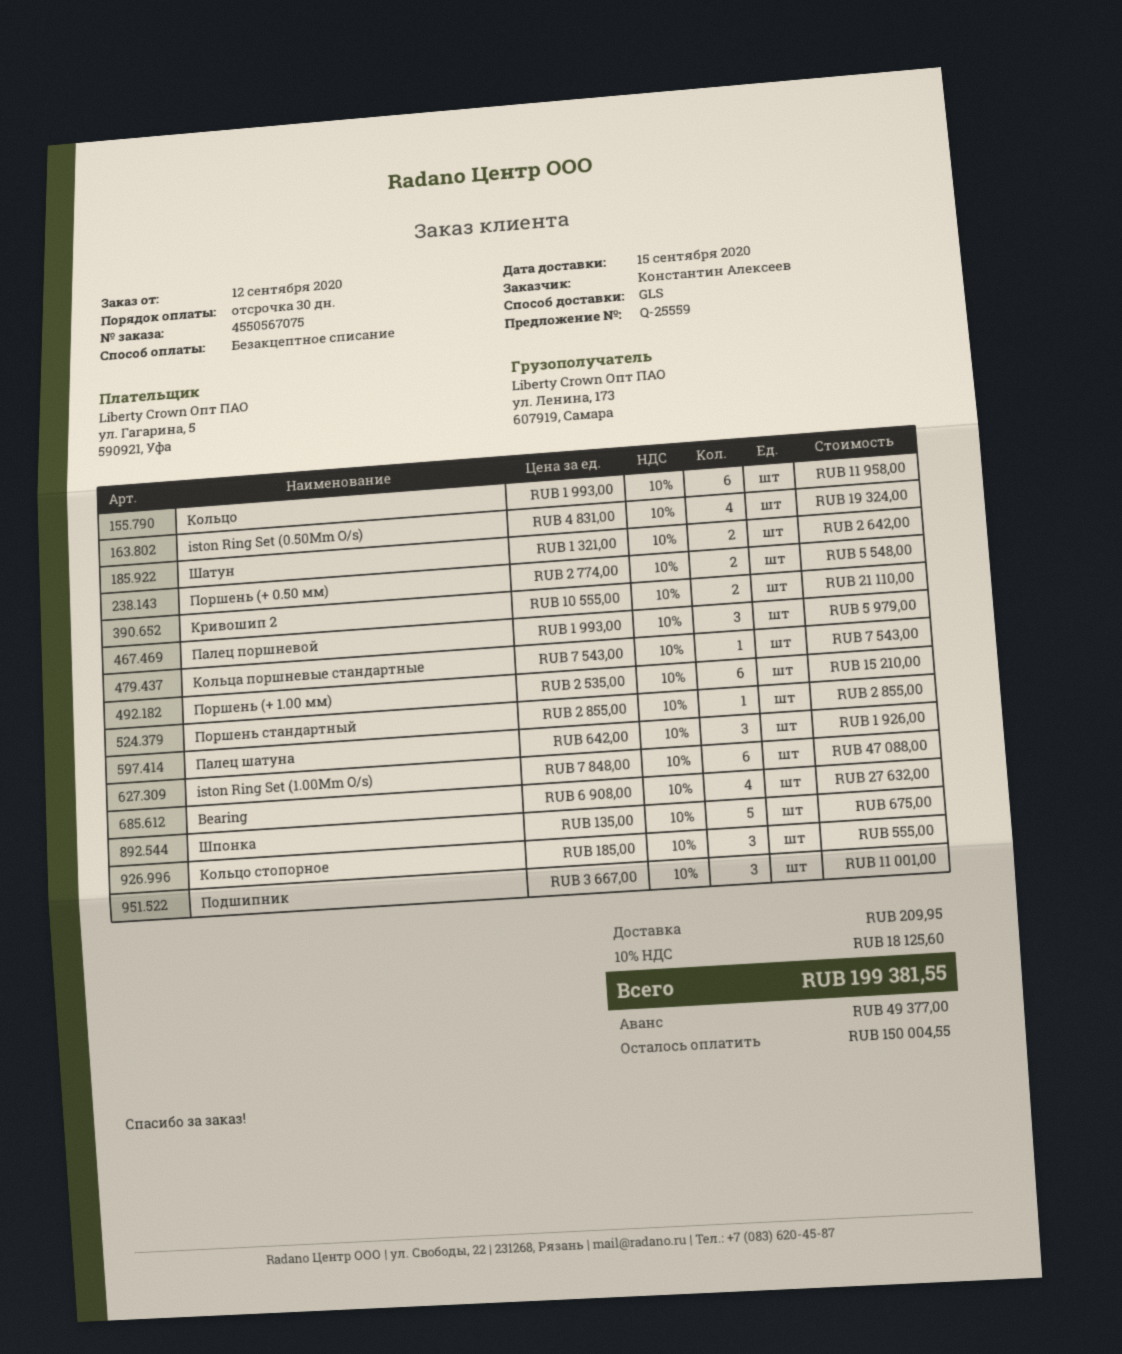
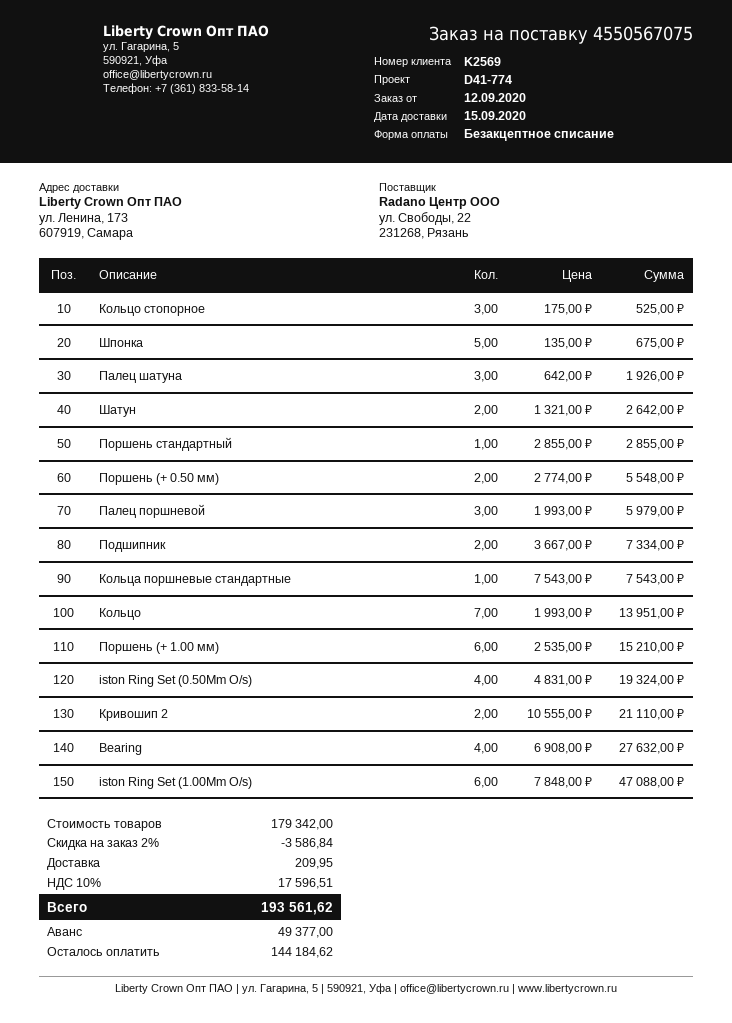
Кольцо: 6 x 1993.00 = 11958.00 -> 7 x 1993.00 = 13951.00
Кольцо стопорное: 3 x 185.00 = 555.00 -> 3 x 175.00 = 525.00
Подшипник: 3 x 3667.00 = 11001.00 -> 2 x 3667.00 = 7334.00
discount: none -> 2% = 3586.84
tax: 10% = 18125.60 -> 10% = 17596.51
total: 199381.55 -> 193561.62
balance: 150004.55 -> 144184.62

